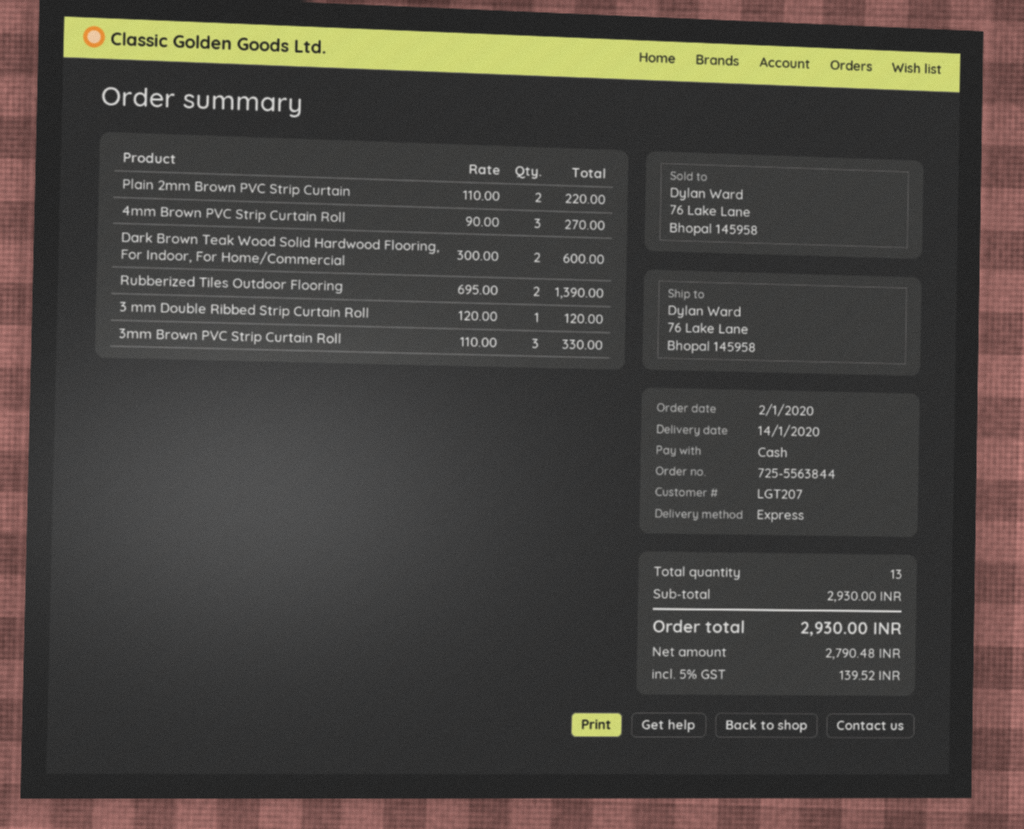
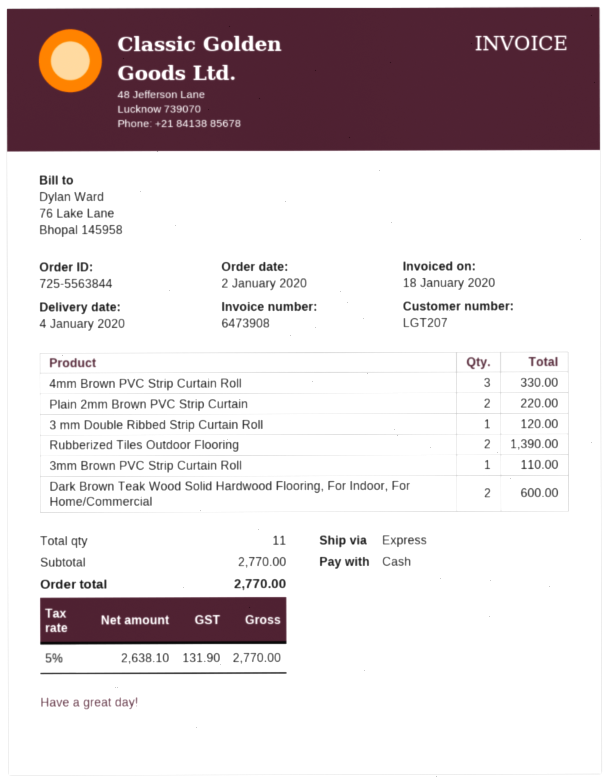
delivery date: 2020-01-14 -> 2020-01-04
4mm Brown PVC Strip Curtain Roll: 3 for 270.00 -> 3 for 330.00
3mm Brown PVC Strip Curtain Roll: 3 for 330.00 -> 1 for 110.00
total quantity: 13 -> 11
subtotal: 2930.00 -> 2770.00
net: 2790.48 -> 2638.10
tax: 5% = 139.52 -> 5% = 131.90
total: 2930.00 -> 2770.00

